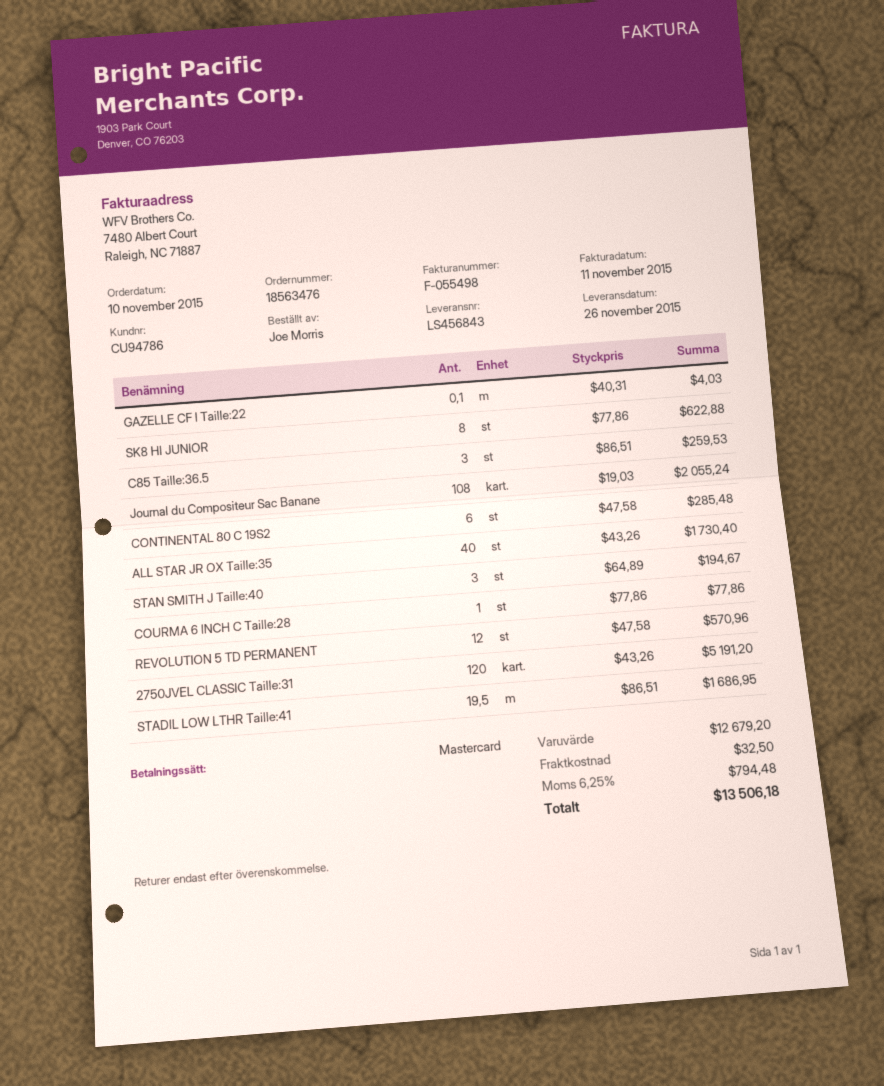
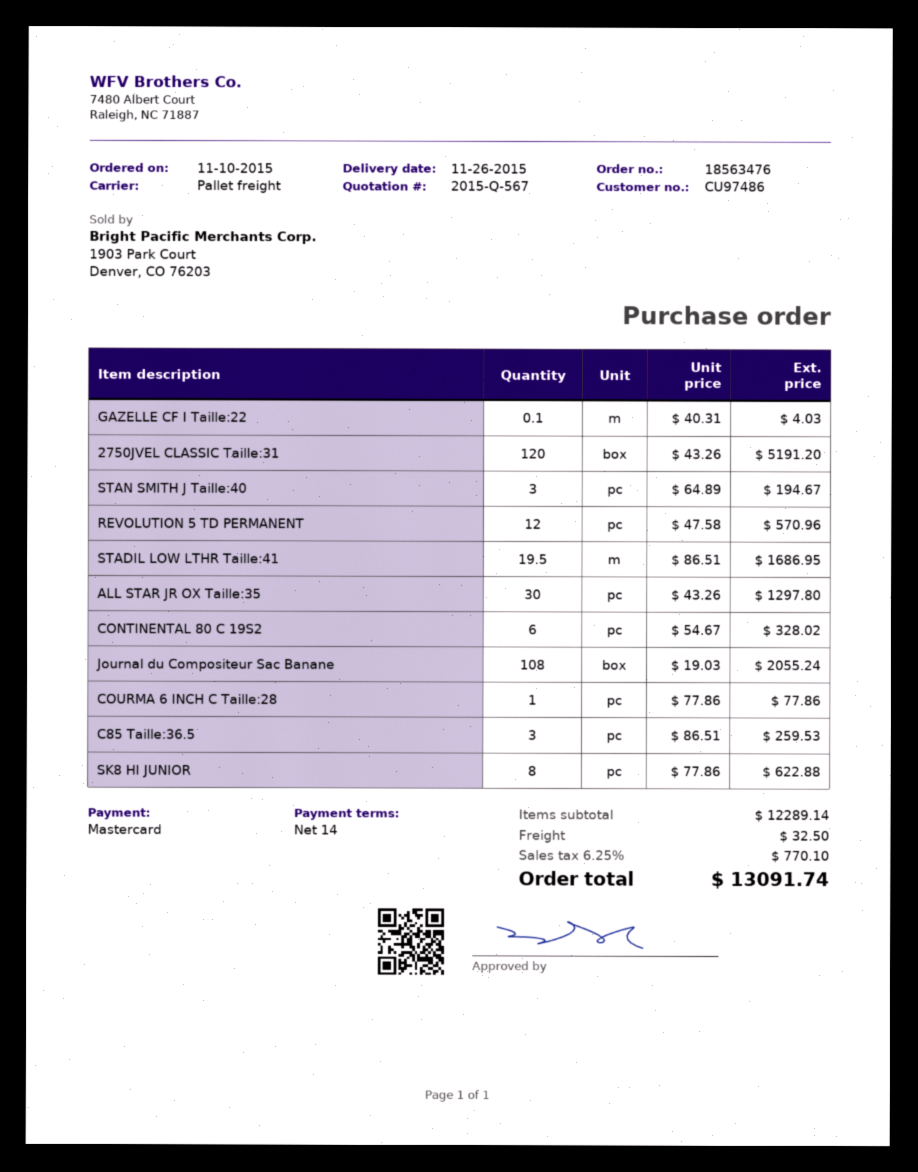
customer number: CU94786 -> CU97486
CONTINENTAL 80 C 19S2: 6 x 47.58 = 285.48 -> 6 x 54.67 = 328.02
ALL STAR JR OX Taille:35: 40 x 43.26 = 1730.40 -> 30 x 43.26 = 1297.80
subtotal: 12679.20 -> 12289.14
tax: 6.25% = 794.48 -> 6.25% = 770.10
total: 13506.18 -> 13091.74

